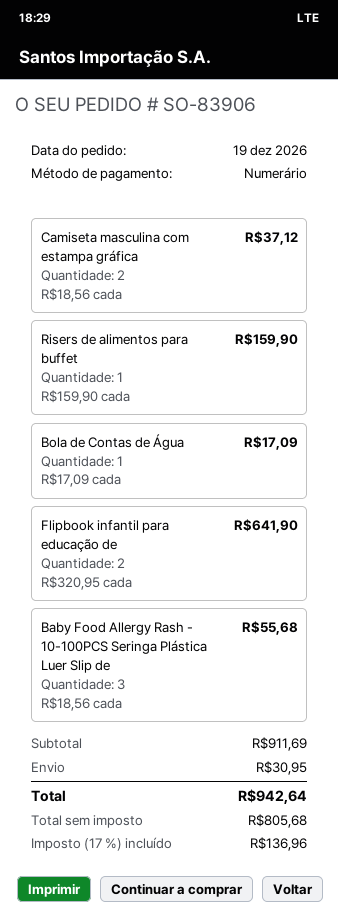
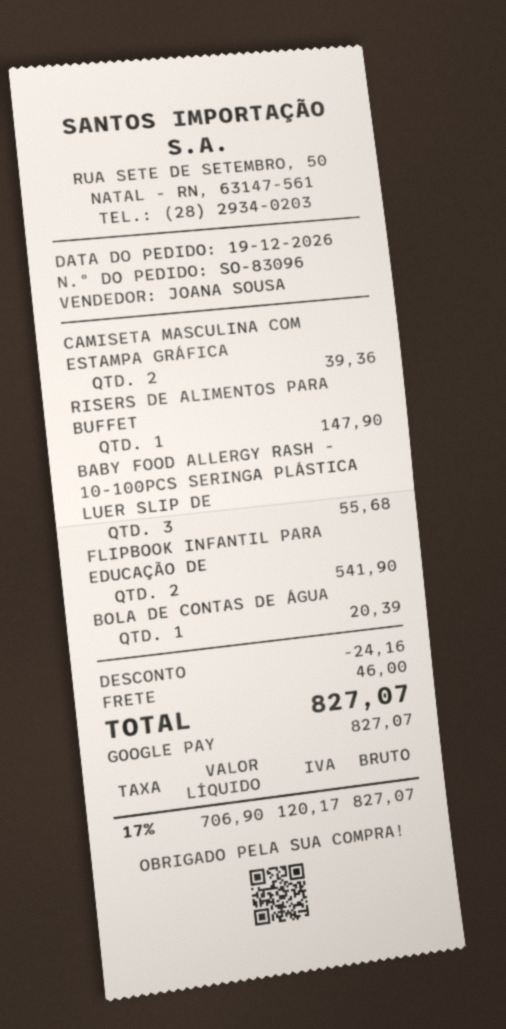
order number: SO-83906 -> SO-83096
payment method: cash -> Google Pay
Camiseta masculina com estampa gráfica: 2 for 37.12 -> 2 for 39.36
Risers de alimentos para buffet: 1 for 159.90 -> 1 for 147.90
Bola de Contas de Água: 1 for 17.09 -> 1 for 20.39
Flipbook infantil para educação de: 2 for 641.90 -> 2 for 541.90
discount: none -> 24.16
shipping: 30.95 -> 46.00
net: 805.68 -> 706.90
tax: 17% = 136.96 -> 17% = 120.17
total: 942.64 -> 827.07

